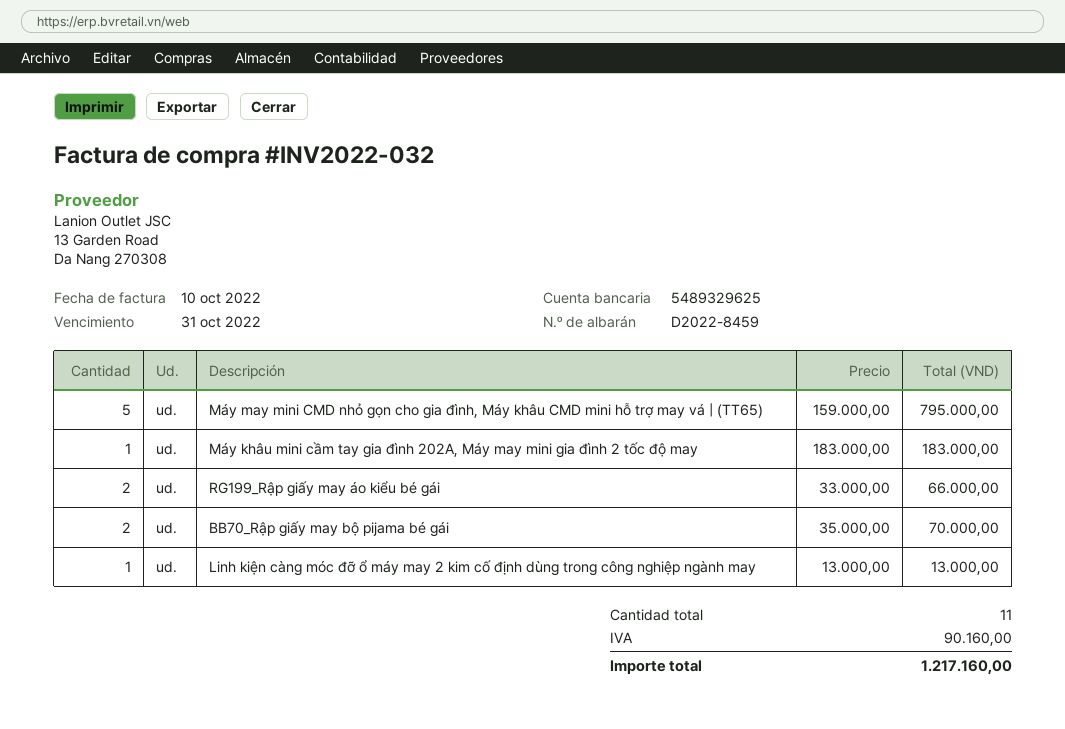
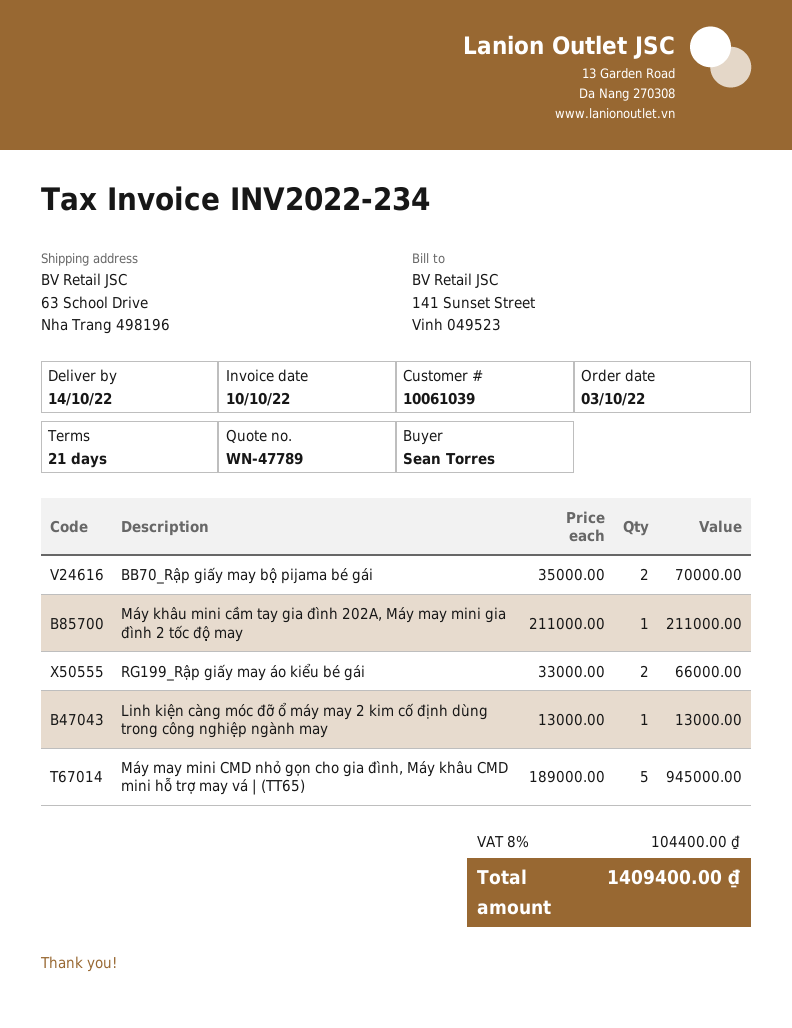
invoice number: INV2022-032 -> INV2022-234
Máy may mini CMD nhỏ gọn cho gia đình, Máy khâu CMD mini hỗ trợ may vá | (TT65): 5 x 159000.00 = 795000.00 -> 5 x 189000.00 = 945000.00
Máy khâu mini cầm tay gia đình 202A, Máy may mini gia đình 2 tốc độ may: 1 x 183000.00 = 183000.00 -> 1 x 211000.00 = 211000.00
tax: 90160.00 -> 104400.00
total: 1217160.00 -> 1409400.00

